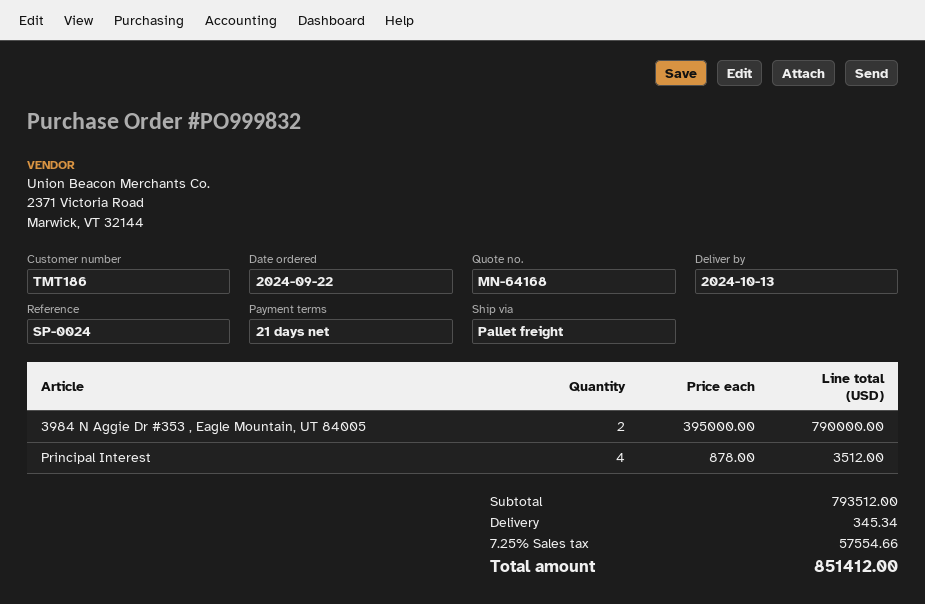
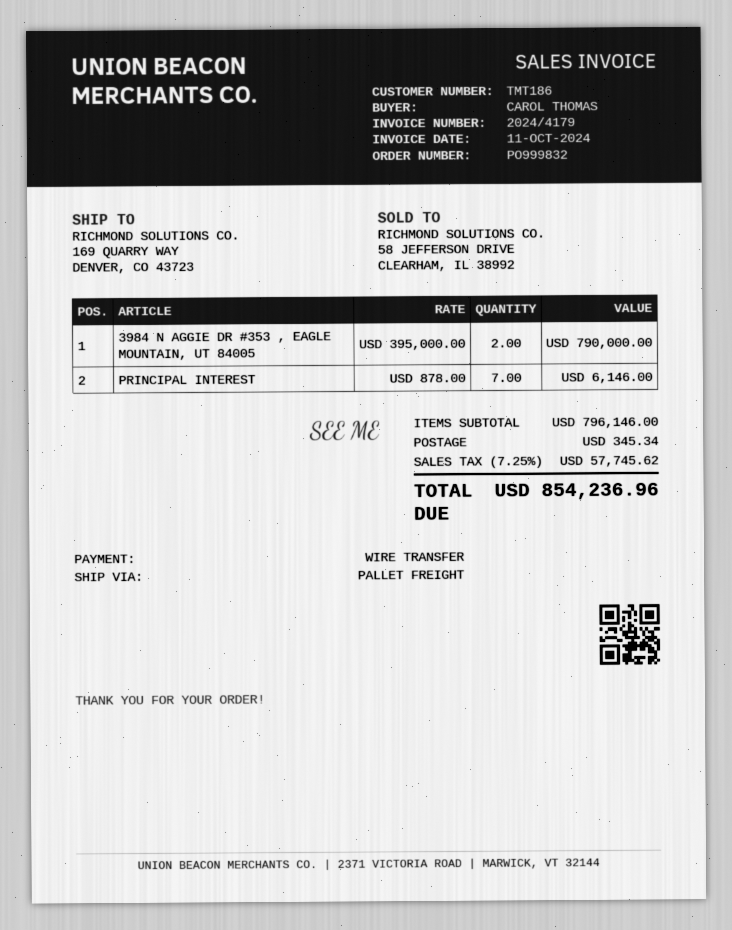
Principal Interest: 4 x 878.00 = 3512.00 -> 7 x 878.00 = 6146.00
subtotal: 793512.00 -> 796146.00
tax: 7.25% = 57554.66 -> 7.25% = 57745.62
total: 851412.00 -> 854236.96

